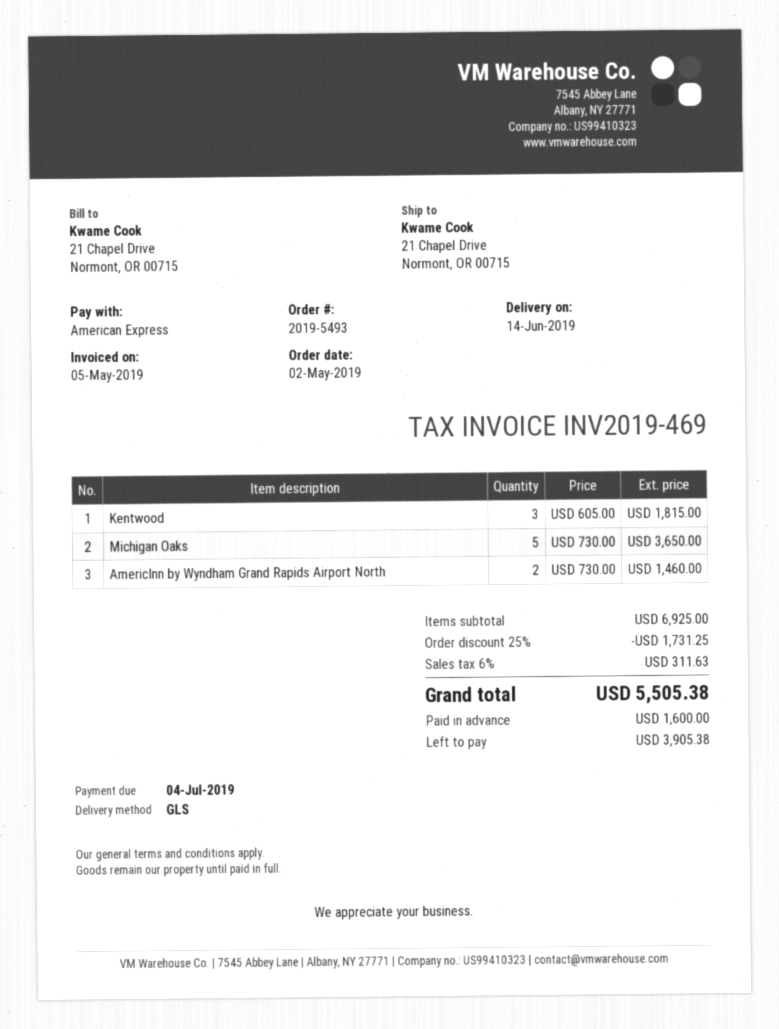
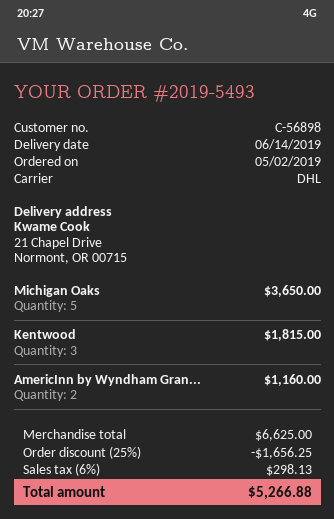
shipping method: GLS -> DHL
AmericInn by Wyndham Grand Rapids Airport North: 2 for 1460.00 -> 2 for 1160.00
subtotal: 6925.00 -> 6625.00
discount: 25% = 1731.25 -> 25% = 1656.25
tax: 6% = 311.63 -> 6% = 298.13
total: 5505.38 -> 5266.88

